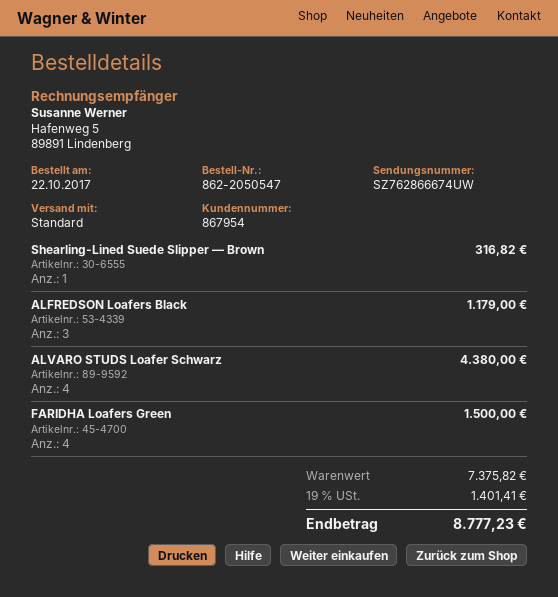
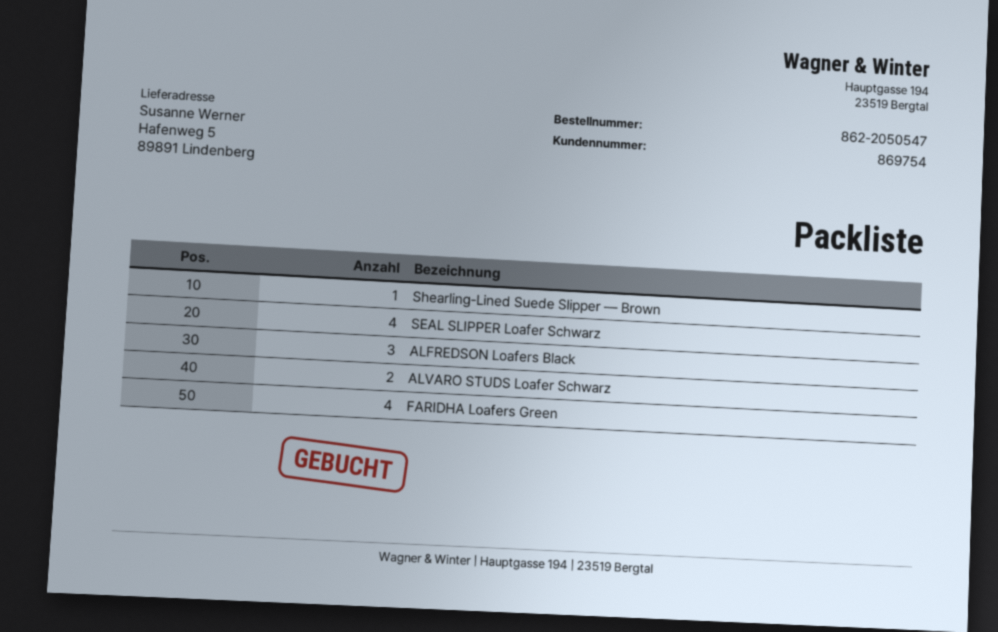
customer number: 867954 -> 869754
ALVARO STUDS Loafer Schwarz: 4 -> 2
SEAL SLIPPER Loafer Schwarz: none -> 4

